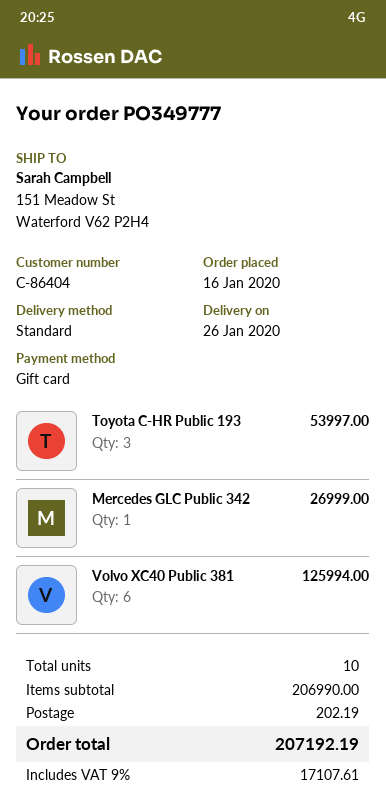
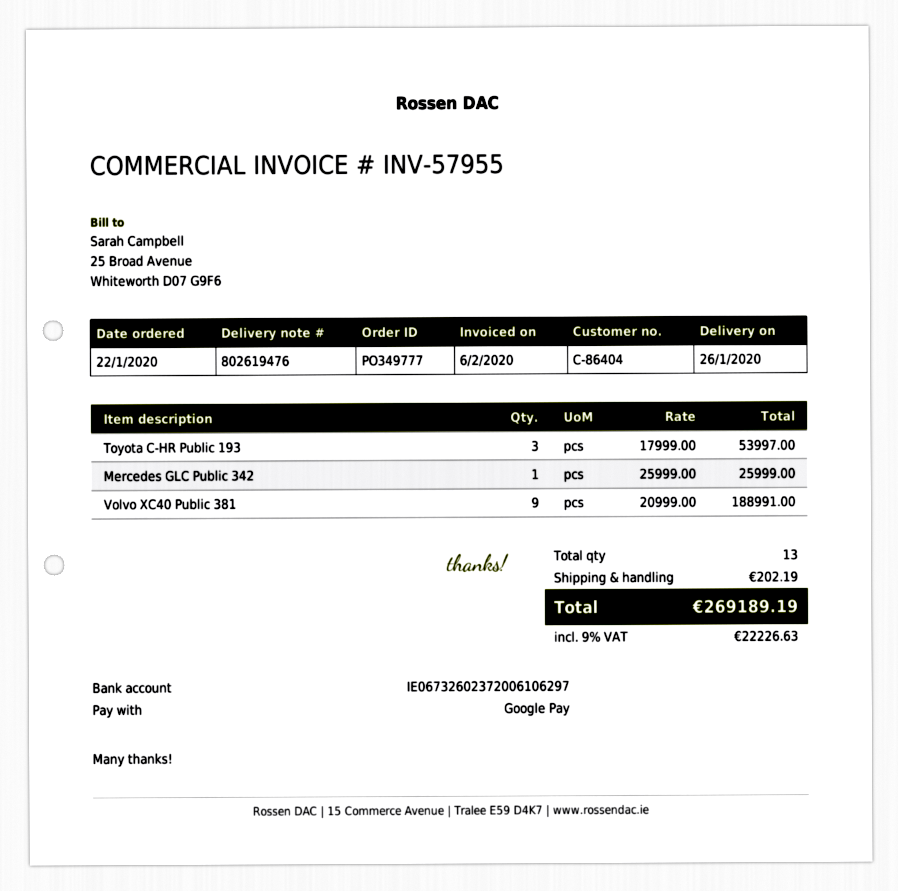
order date: 2020-01-16 -> 2020-01-22
payment method: gift card -> Google Pay
Mercedes GLC Public 342: 1 for 26999.00 -> 1 for 25999.00
Volvo XC40 Public 381: 6 for 125994.00 -> 9 for 188991.00
total quantity: 10 -> 13
tax: 9% = 17107.61 -> 9% = 22226.63
total: 207192.19 -> 269189.19

